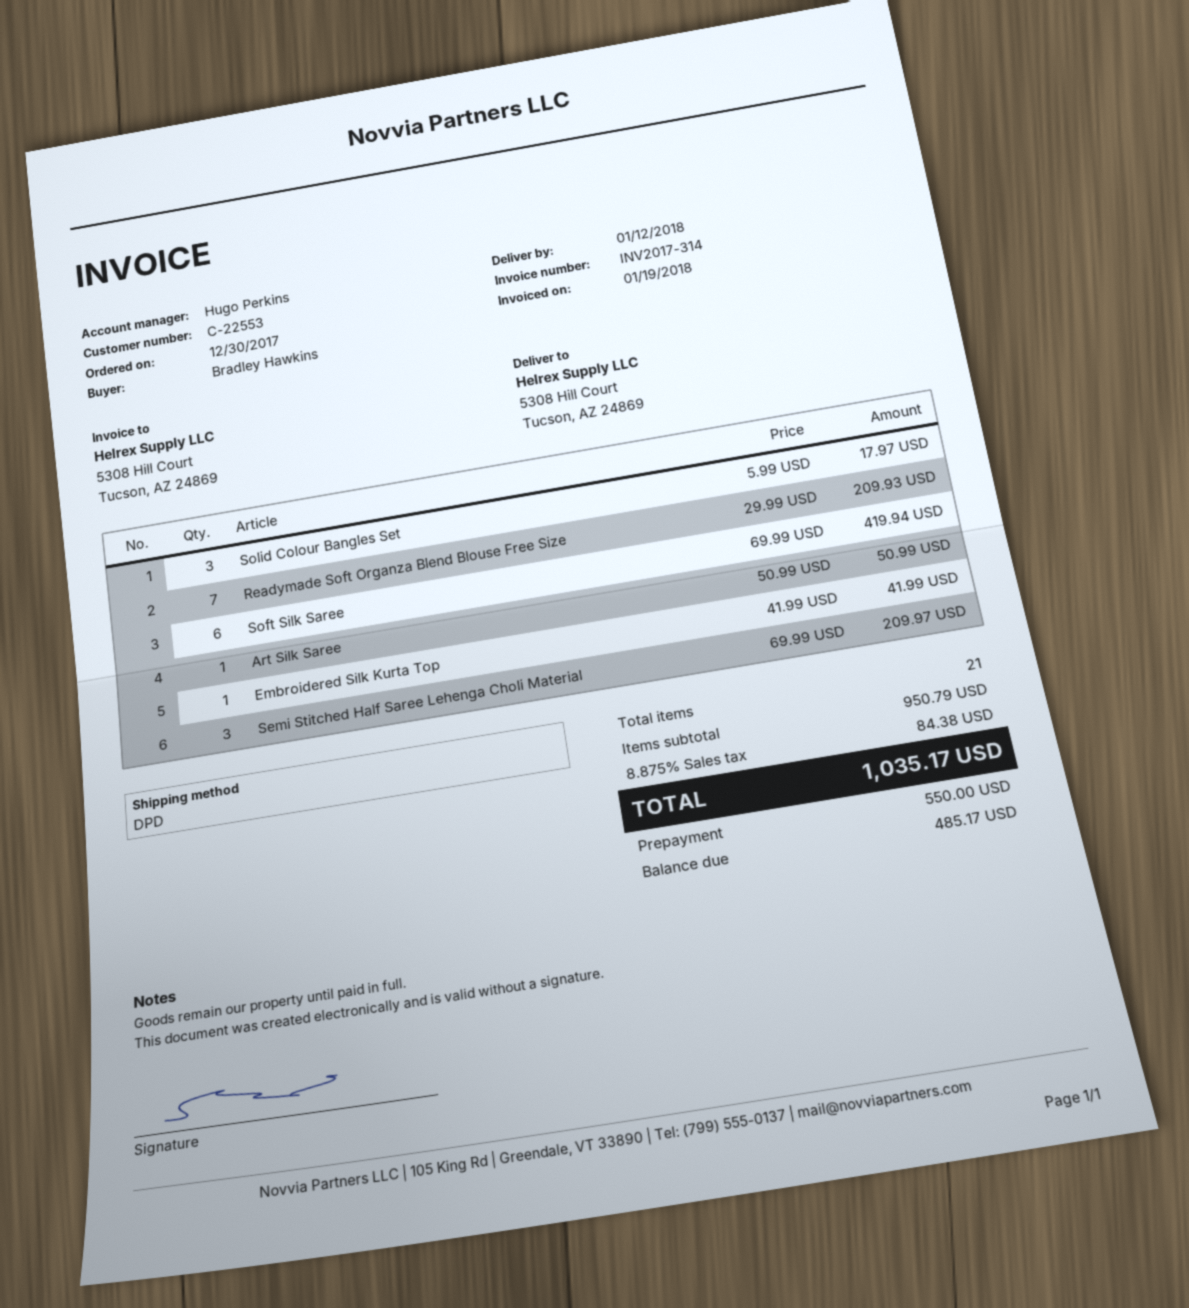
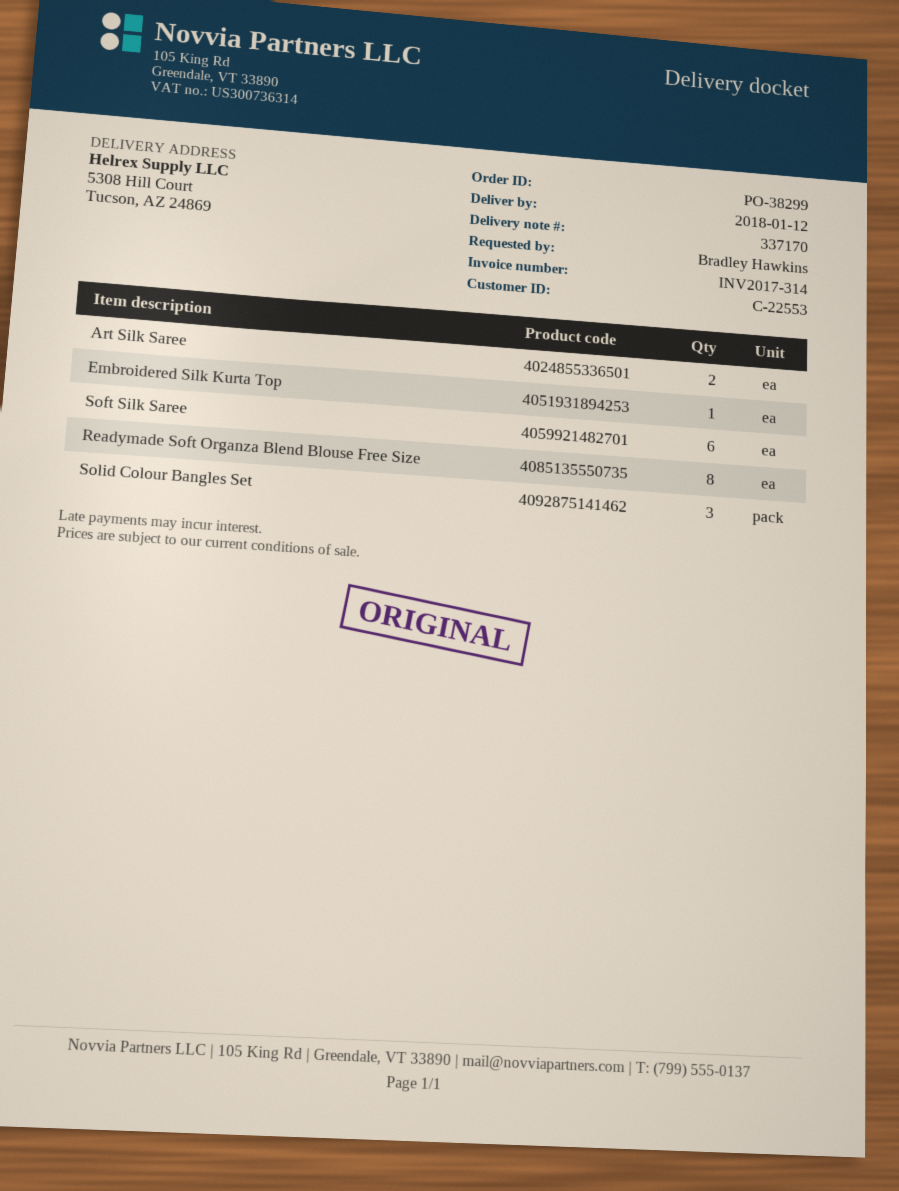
Readymade Soft Organza Blend Blouse Free Size: 7 -> 8
Art Silk Saree: 1 -> 2
Semi Stitched Half Saree Lehenga Choli Material: 3 -> none

